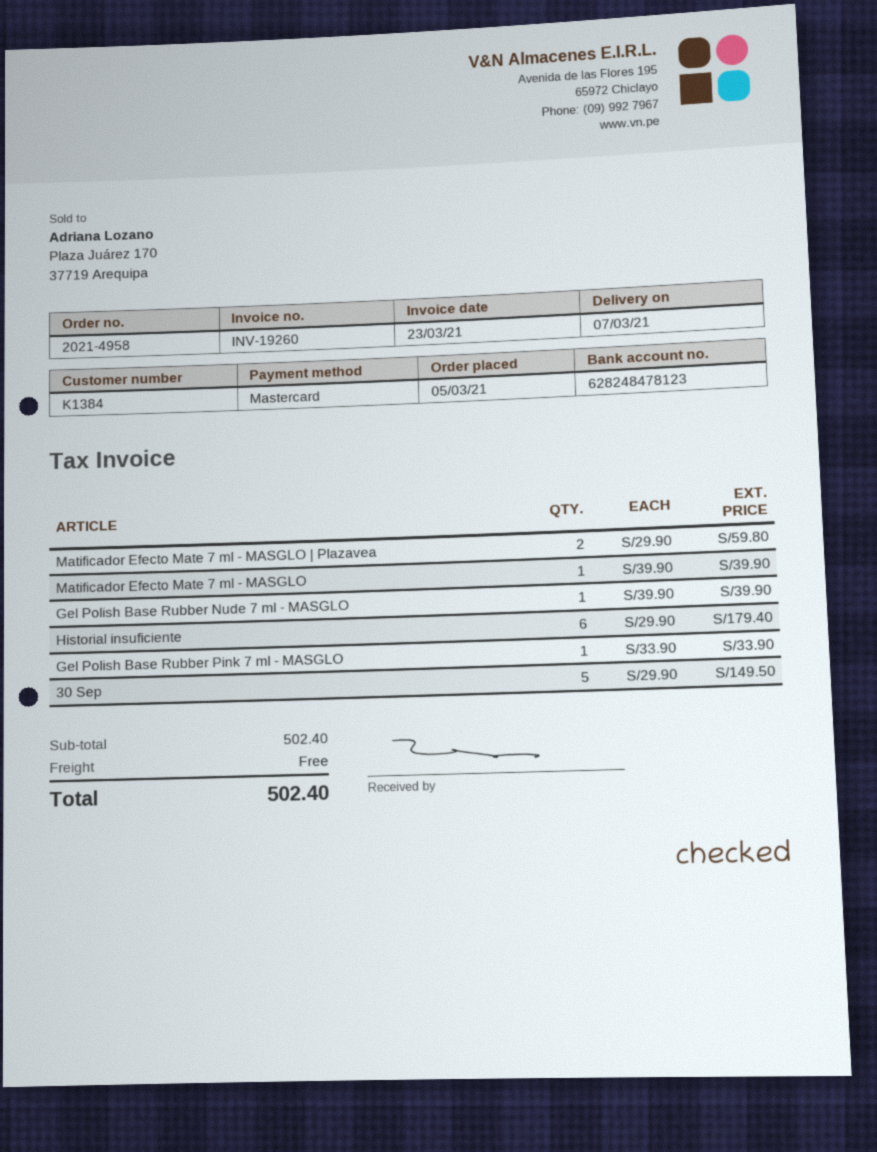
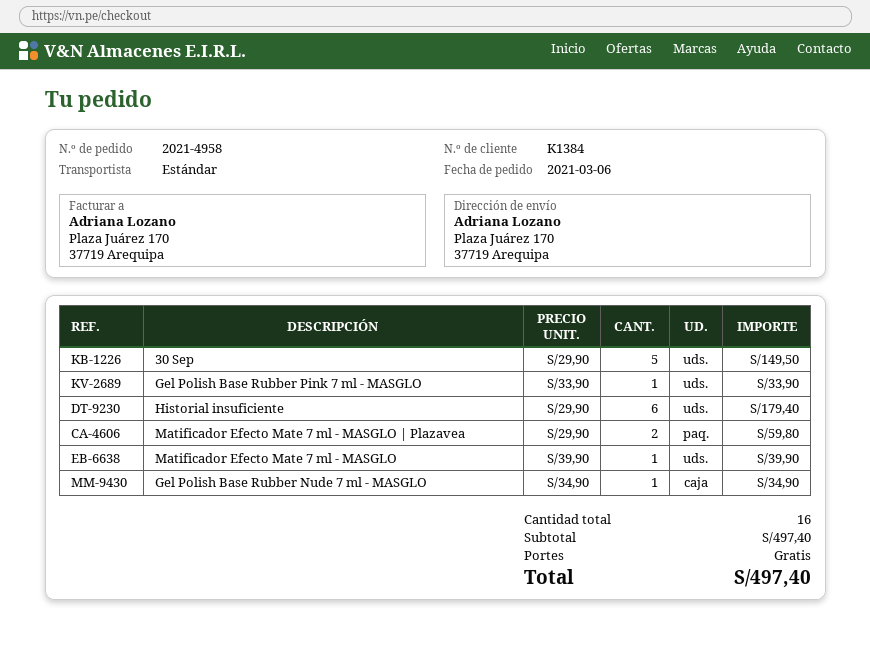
order date: 2021-03-05 -> 2021-03-06
Gel Polish Base Rubber Nude 7 ml - MASGLO: 1 x 39.90 = 39.90 -> 1 x 34.90 = 34.90
subtotal: 502.40 -> 497.40
total: 502.40 -> 497.40

